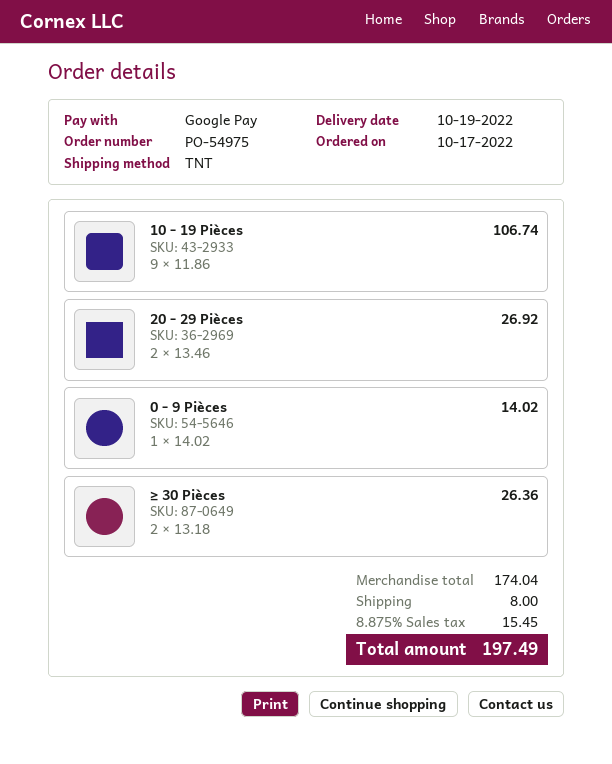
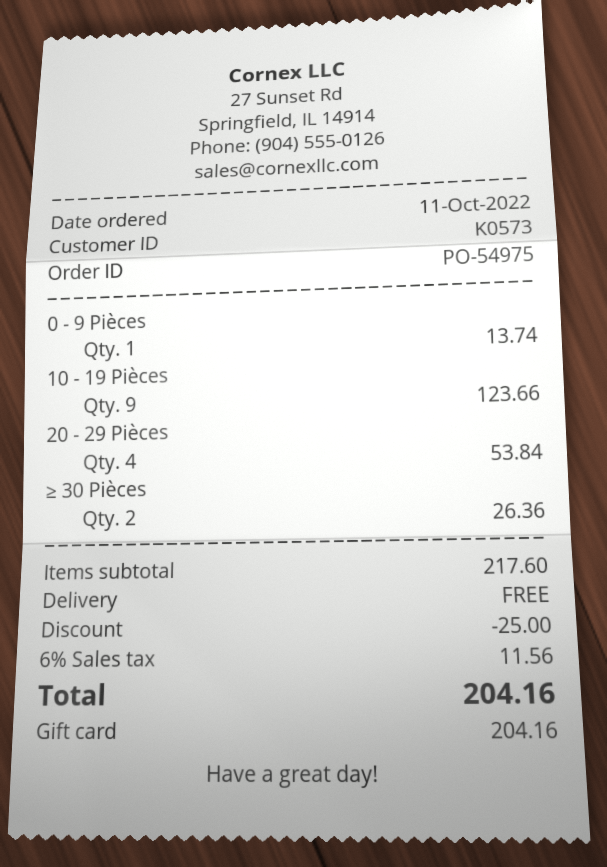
order date: 2022-10-17 -> 2022-10-11
payment method: Google Pay -> gift card
10 - 19 Pièces: 9 for 106.74 -> 9 for 123.66
20 - 29 Pièces: 2 for 26.92 -> 4 for 53.84
0 - 9 Pièces: 1 for 14.02 -> 1 for 13.74
subtotal: 174.04 -> 217.60
discount: none -> 25.00
shipping: 8.00 -> 0.00
tax: 8.875% = 15.45 -> 6% = 11.56
total: 197.49 -> 204.16

